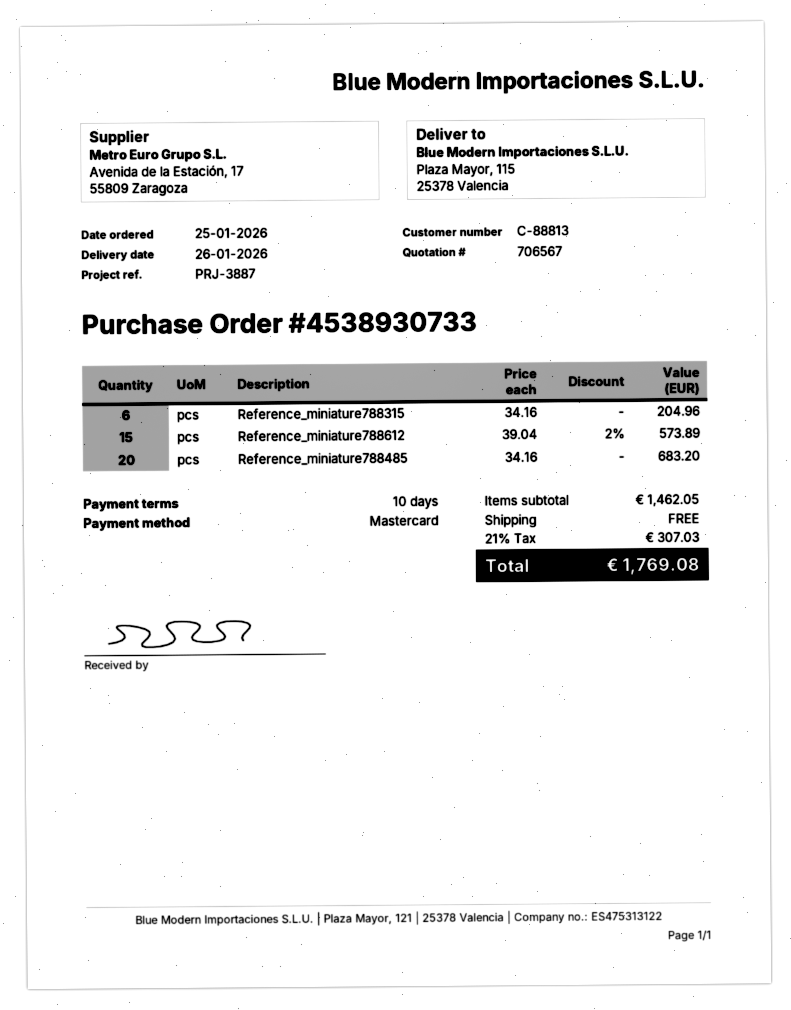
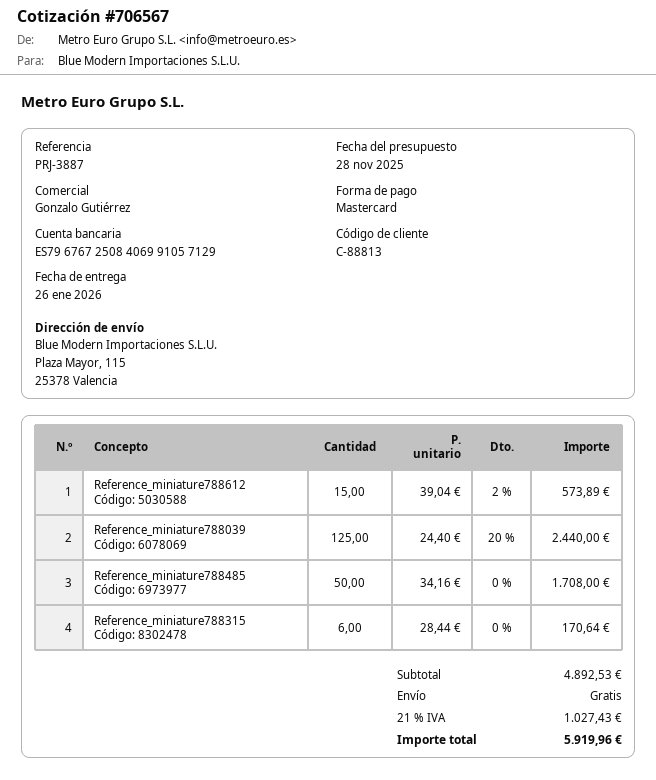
Reference_miniature788315: 6 x 34.16 = 204.96 -> 6 x 28.44 = 170.64
Reference_miniature788485: 20 x 34.16 = 683.20 -> 50 x 34.16 = 1708.00
Reference_miniature788039: none -> 125 x 24.40 - 20% = 2440.00
subtotal: 1462.05 -> 4892.53
tax: 21% = 307.03 -> 21% = 1027.43
total: 1769.08 -> 5919.96

